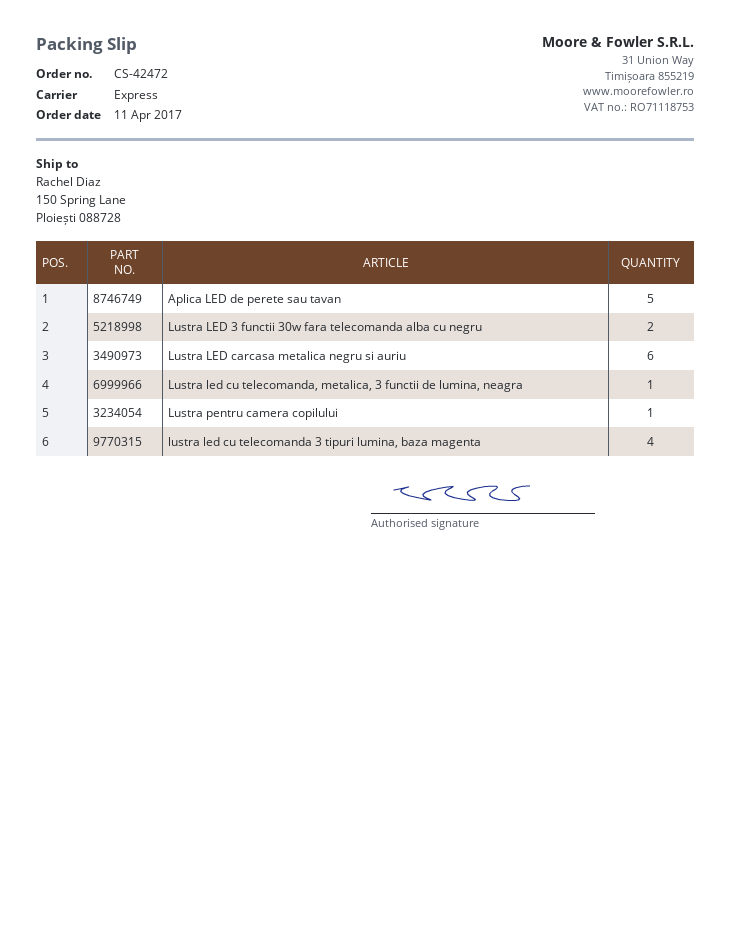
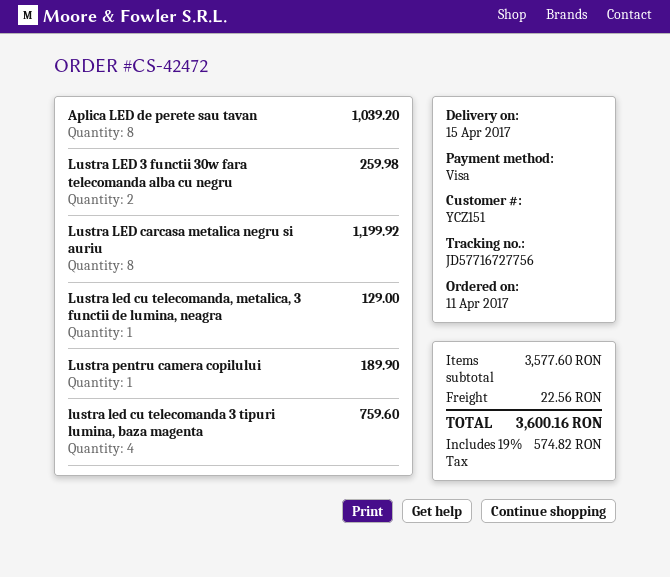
Aplica LED de perete sau tavan: 5 -> 8
Lustra LED carcasa metalica negru si auriu: 6 -> 8

